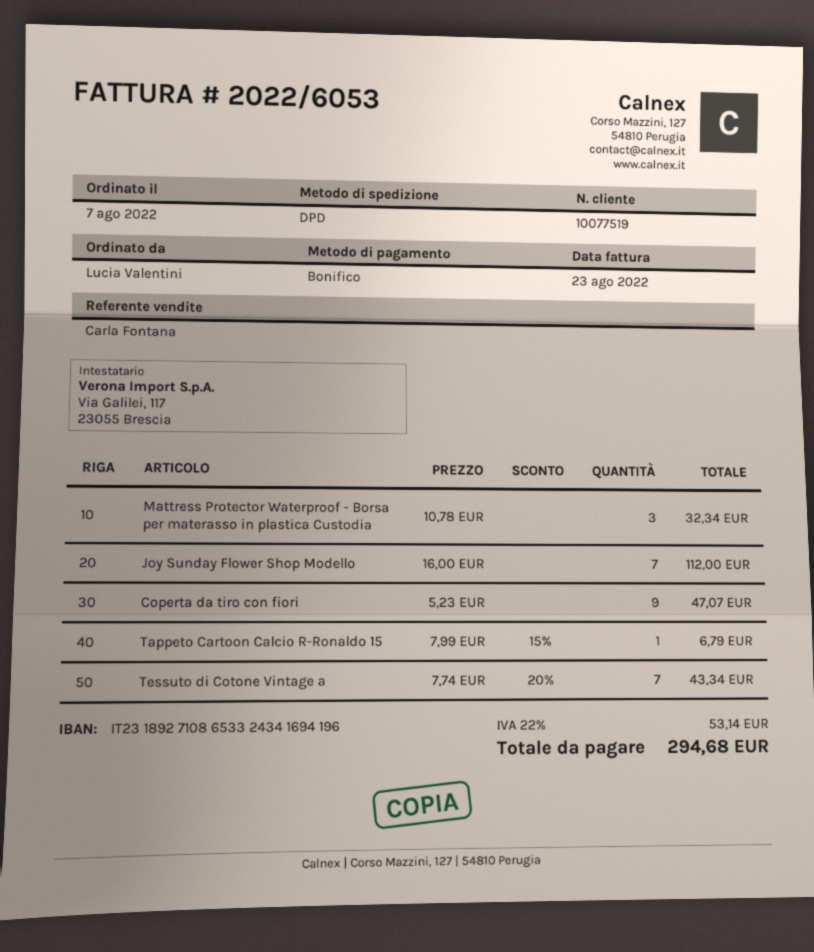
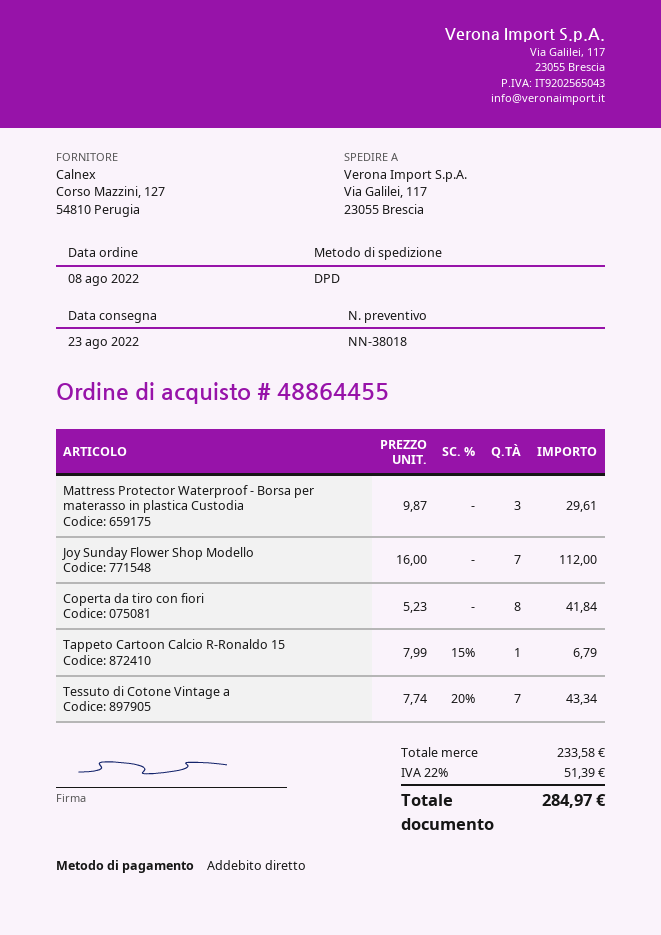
order date: 2022-08-07 -> 2022-08-08
payment method: bank transfer -> direct debit
Mattress Protector Waterproof - Borsa per materasso in plastica Custodia: 3 x 10.78 = 32.34 -> 3 x 9.87 = 29.61
Coperta da tiro con fiori: 9 x 5.23 = 47.07 -> 8 x 5.23 = 41.84
tax: 22% = 53.14 -> 22% = 51.39
total: 294.68 -> 284.97

